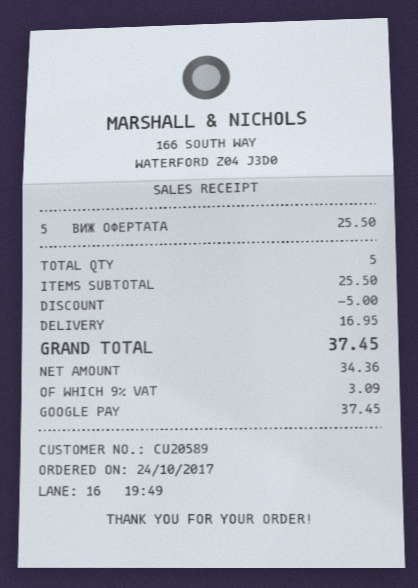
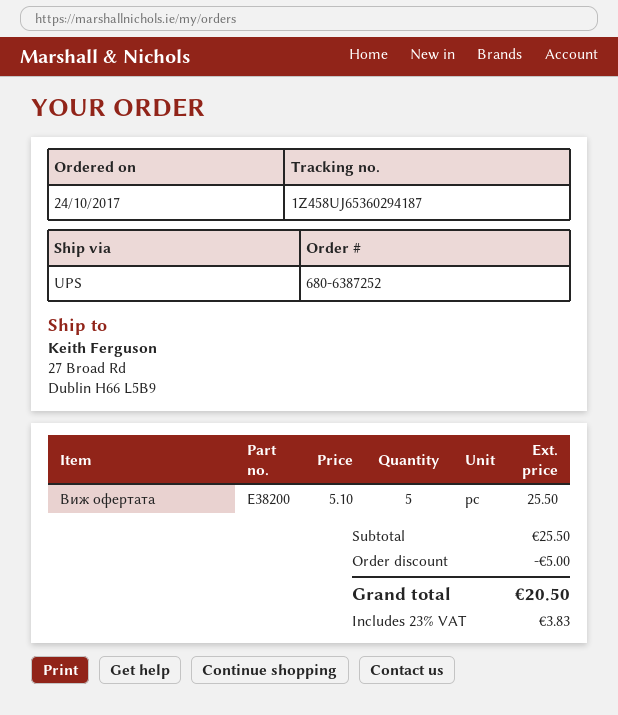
shipping: 16.95 -> none
tax: 9% = 3.09 -> 23% = 3.83
total: 37.45 -> 20.50

